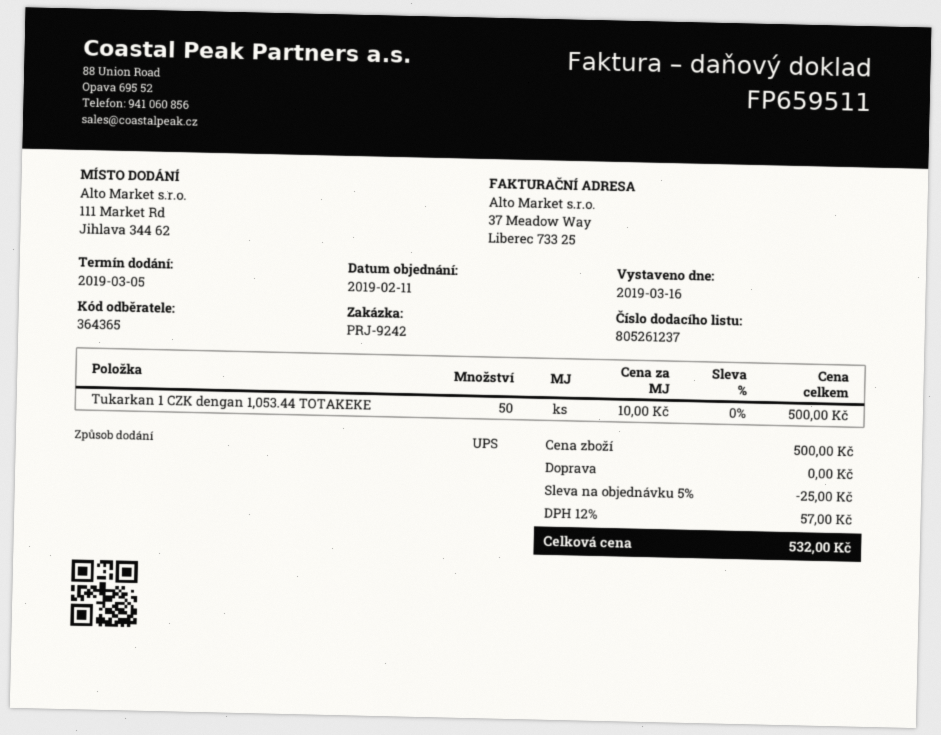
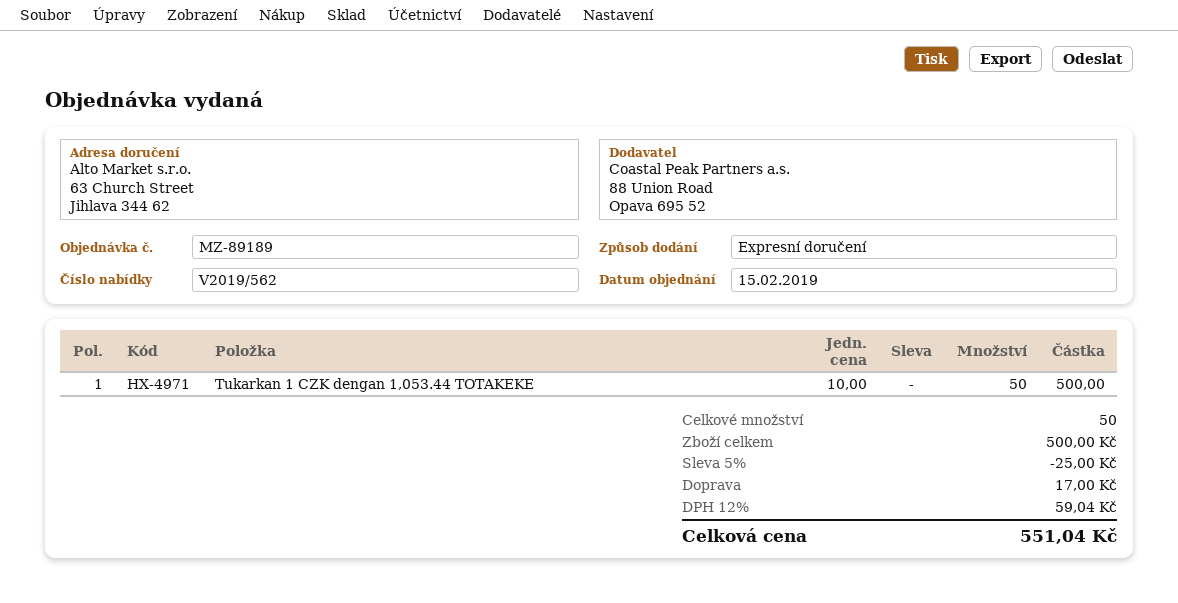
order date: 2019-02-11 -> 2019-02-15
shipping method: UPS -> express
ship to: 111 Market Rd, Jihlava 344 62 -> 63 Church Street, Jihlava 344 62
shipping: 0.00 -> 17.00
tax: 12% = 57.00 -> 12% = 59.04
total: 532.00 -> 551.04

